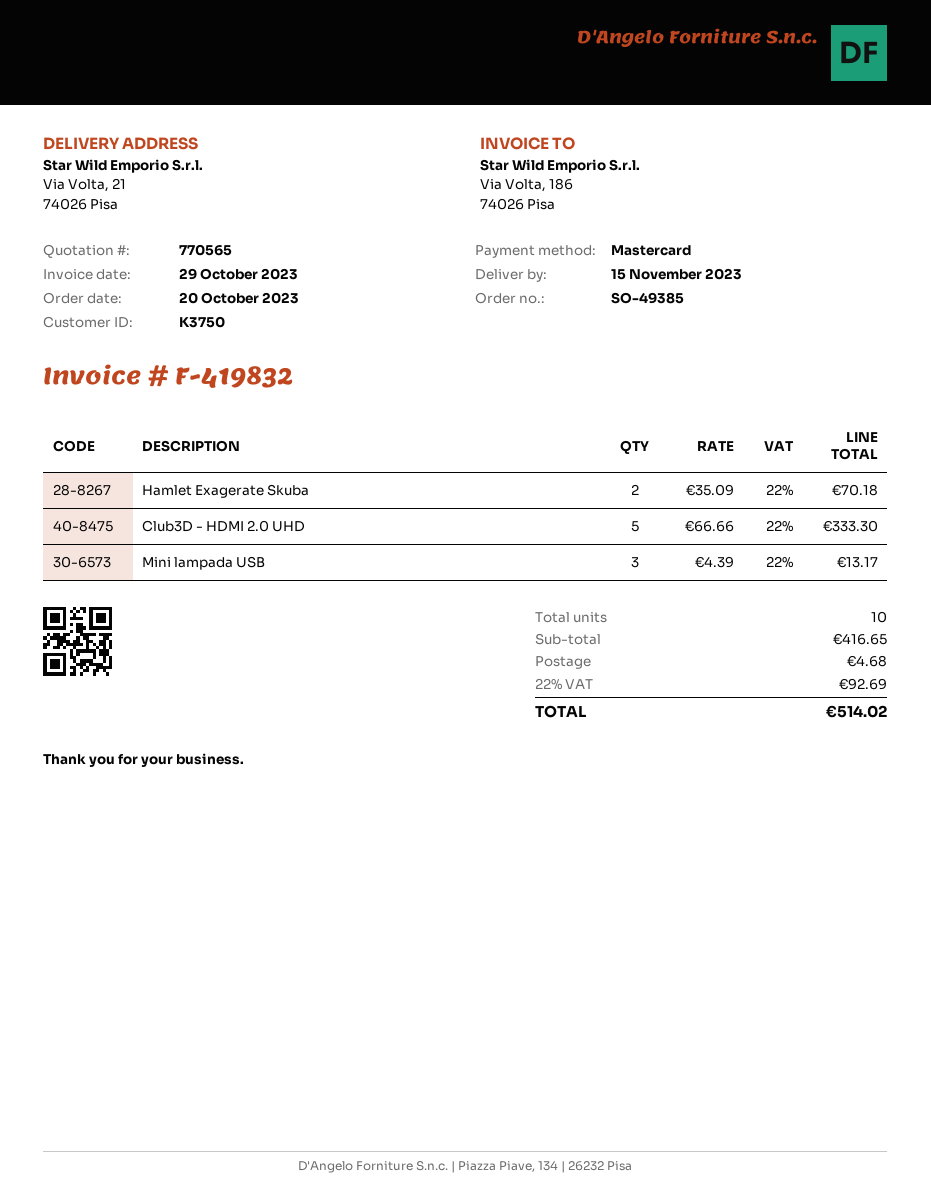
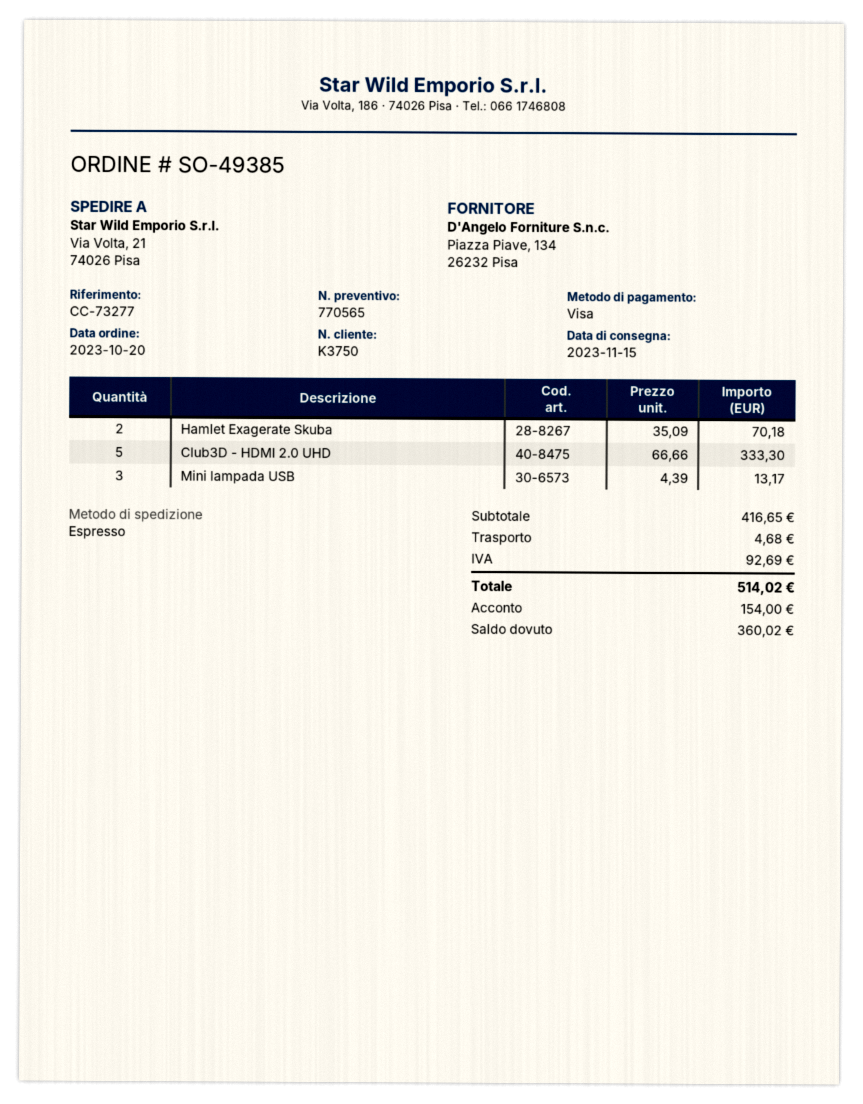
payment method: Mastercard -> Visa

